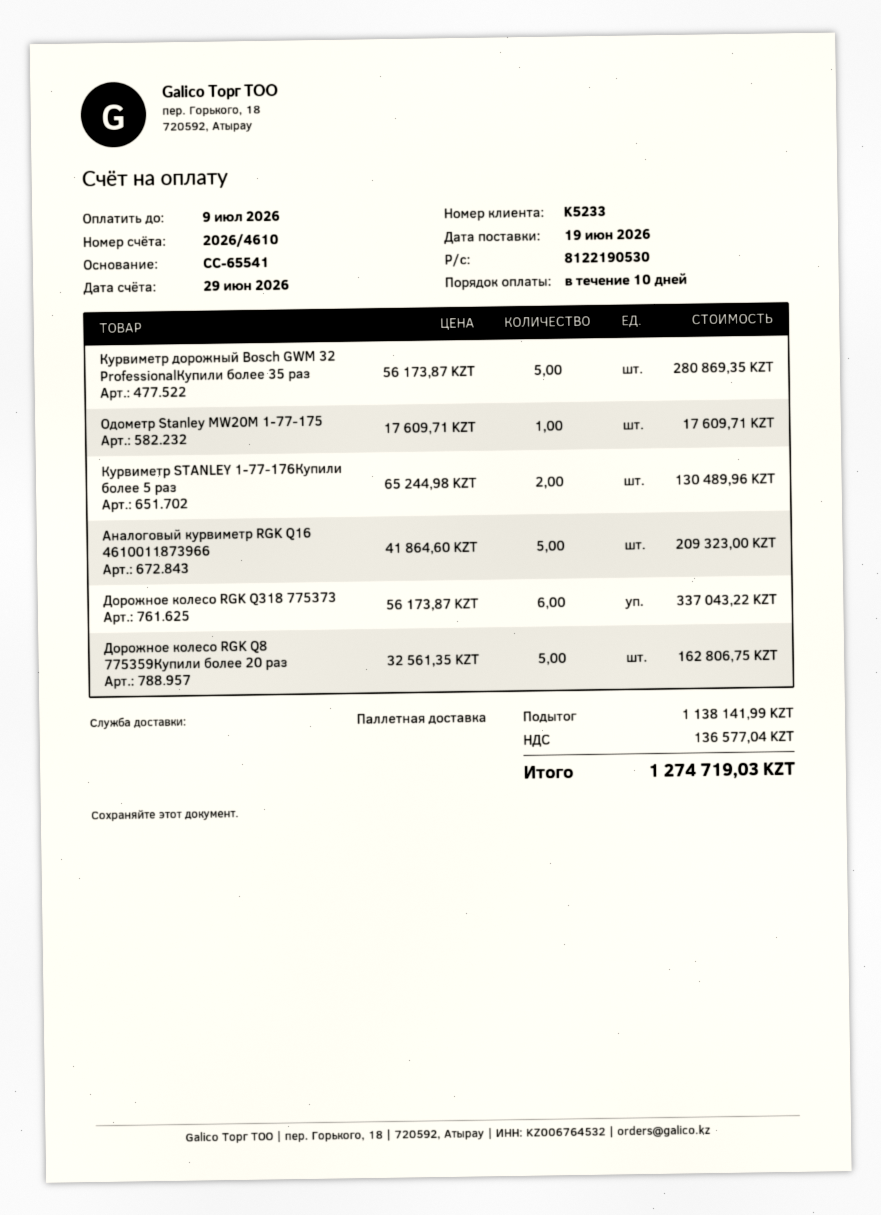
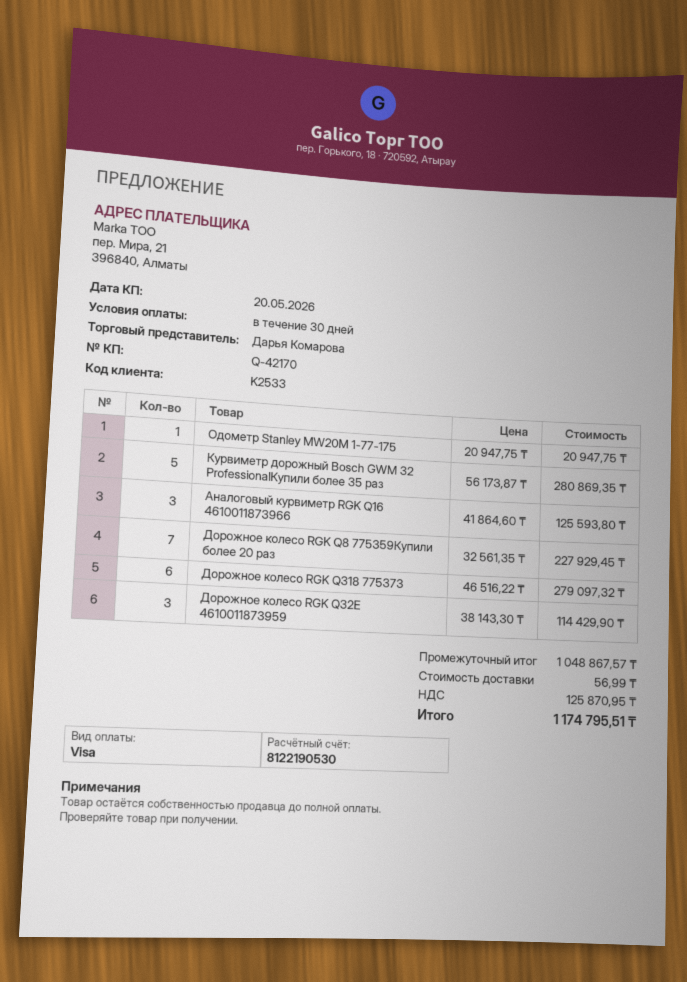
payment terms: 10 days -> 30 days
customer number: K5233 -> K2533
Одометр Stanley MW20M 1-77-175: 1 x 17609.71 = 17609.71 -> 1 x 20947.75 = 20947.75
Курвиметр STANLEY 1-77-176Купили более 5 раз: 2 x 65244.98 = 130489.96 -> none
Аналоговый курвиметр RGK Q16 4610011873966: 5 x 41864.60 = 209323.00 -> 3 x 41864.60 = 125593.80
Дорожное колесо RGK Q318 775373: 6 x 56173.87 = 337043.22 -> 6 x 46516.22 = 279097.32
Дорожное колесо RGK Q8 775359Купили более 20 раз: 5 x 32561.35 = 162806.75 -> 7 x 32561.35 = 227929.45
Дорожное колесо RGK Q32E 4610011873959: none -> 3 x 38143.30 = 114429.90
subtotal: 1138141.99 -> 1048867.57
shipping: none -> 56.99
tax: 136577.04 -> 125870.95
total: 1274719.03 -> 1174795.51

